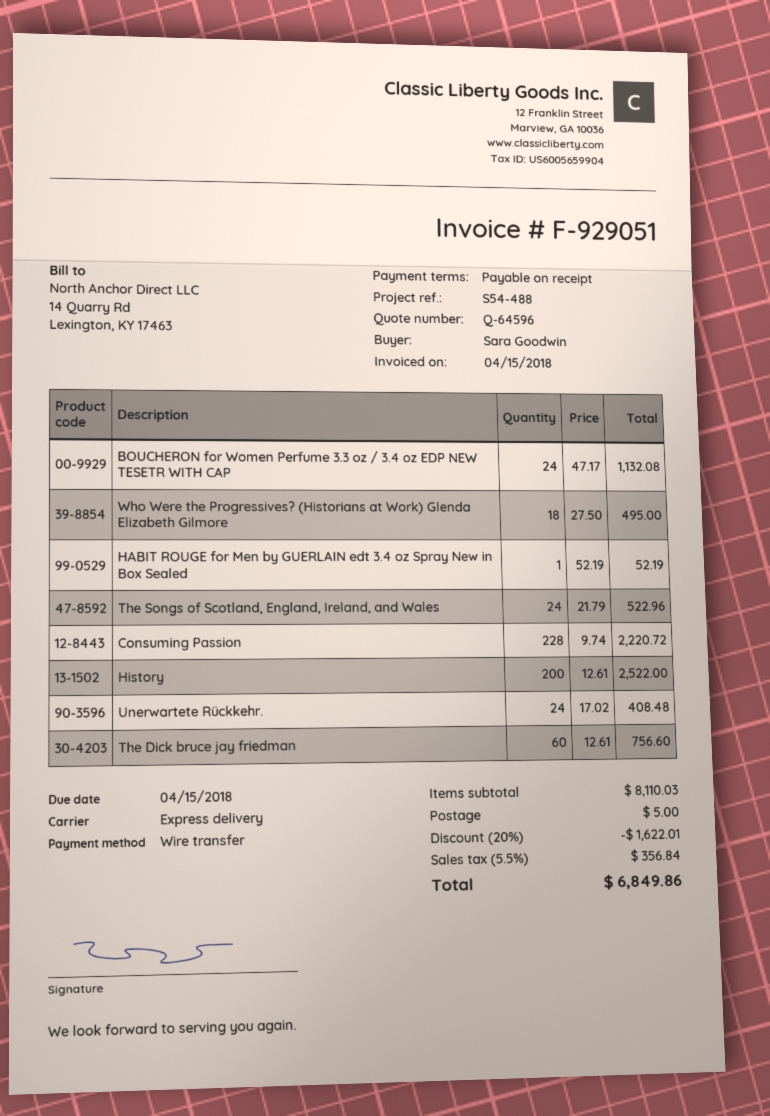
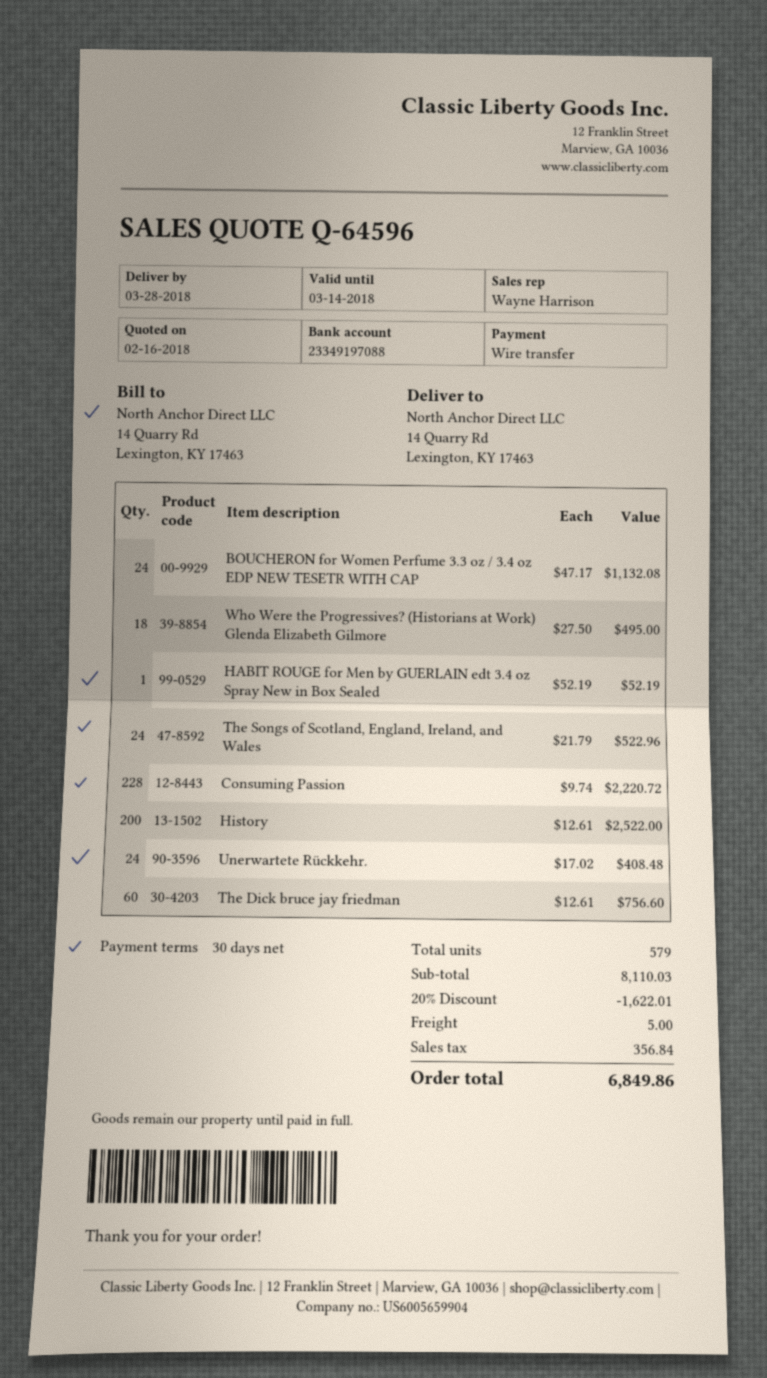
payment terms: on receipt -> 30 days

